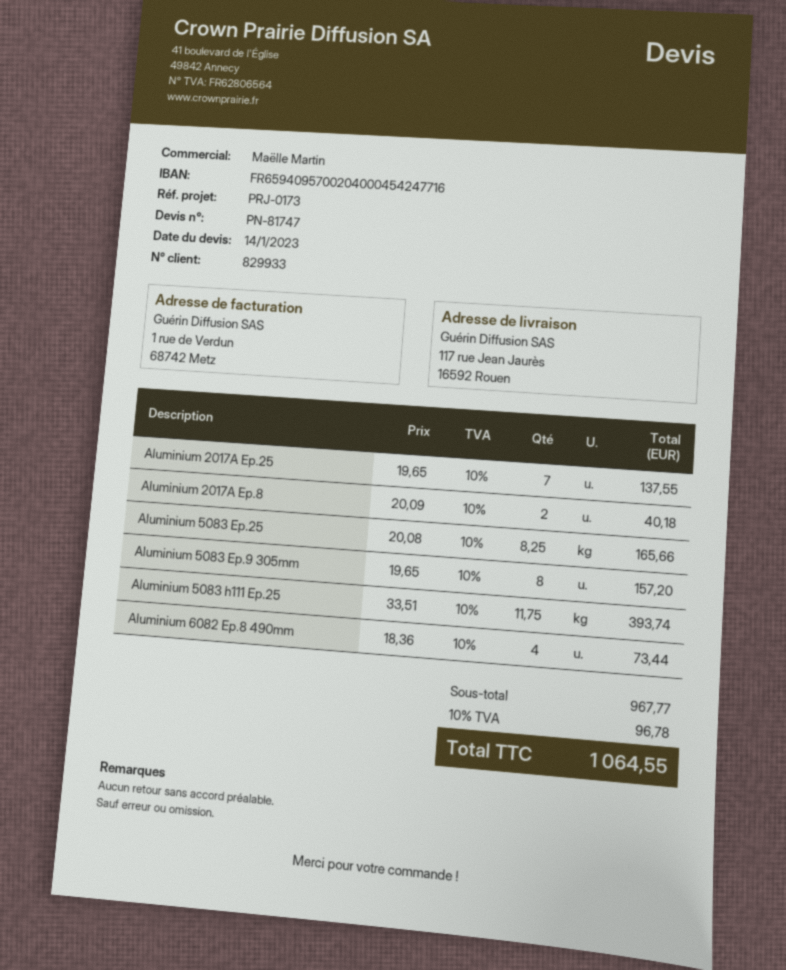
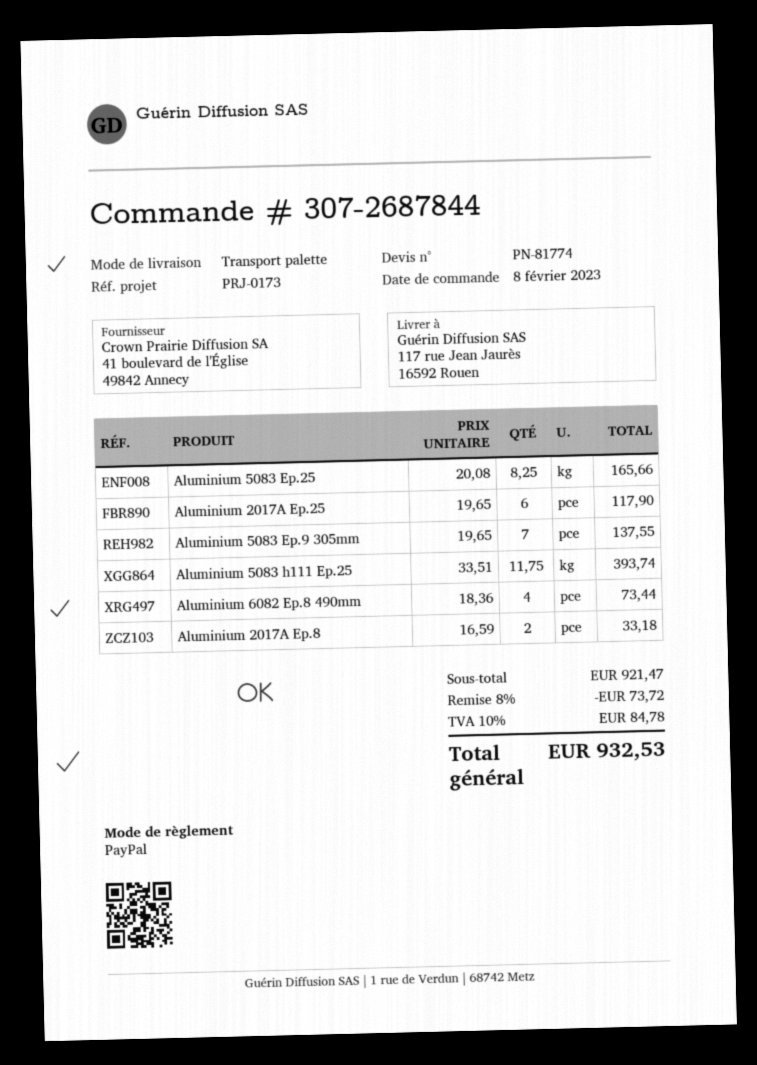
quote number: PN-81747 -> PN-81774
Aluminium 2017A Ep.25: 7 x 19.65 = 137.55 -> 6 x 19.65 = 117.90
Aluminium 2017A Ep.8: 2 x 20.09 = 40.18 -> 2 x 16.59 = 33.18
Aluminium 5083 Ep.9 305mm: 8 x 19.65 = 157.20 -> 7 x 19.65 = 137.55
subtotal: 967.77 -> 921.47
discount: none -> 8% = 73.72
tax: 10% = 96.78 -> 10% = 84.78
total: 1064.55 -> 932.53

